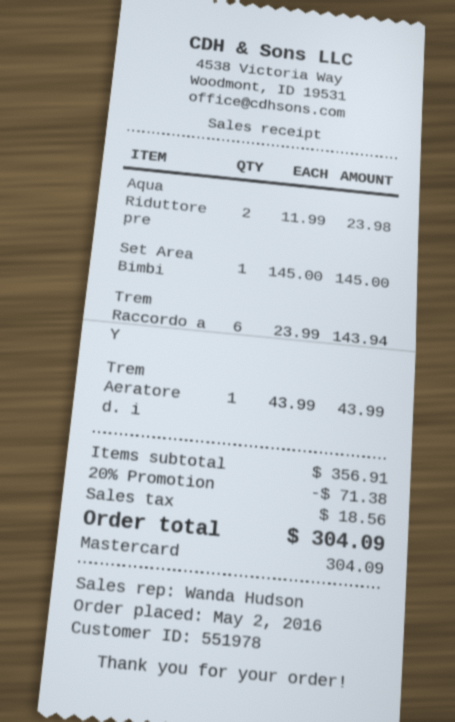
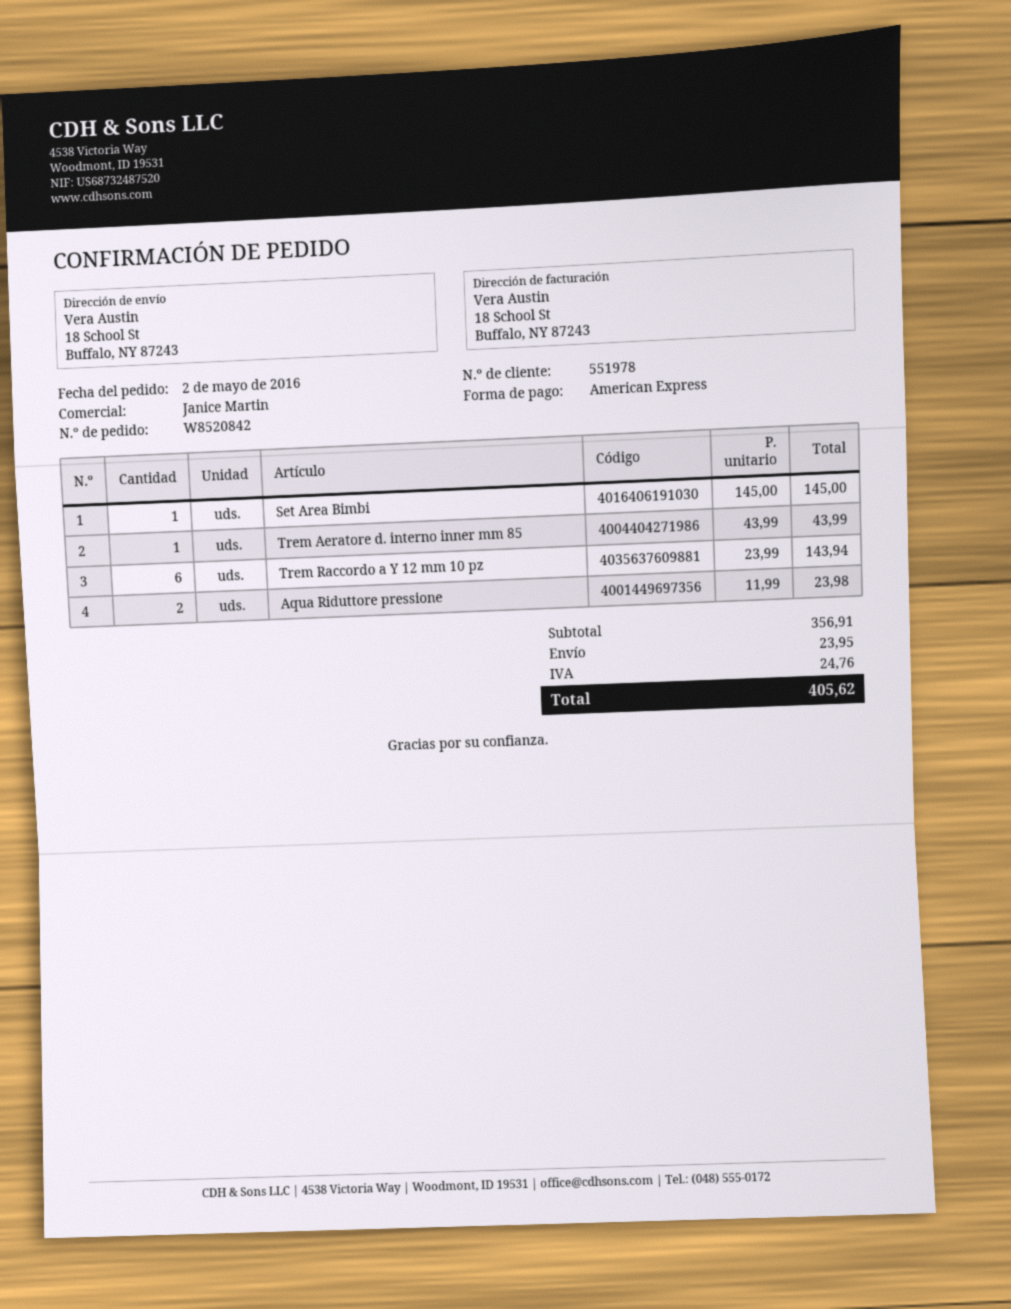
sales rep: Wanda Hudson -> Janice Martin
payment method: Mastercard -> American Express
discount: 20% = 71.38 -> none
shipping: none -> 23.95
tax: 18.56 -> 24.76
total: 304.09 -> 405.62

